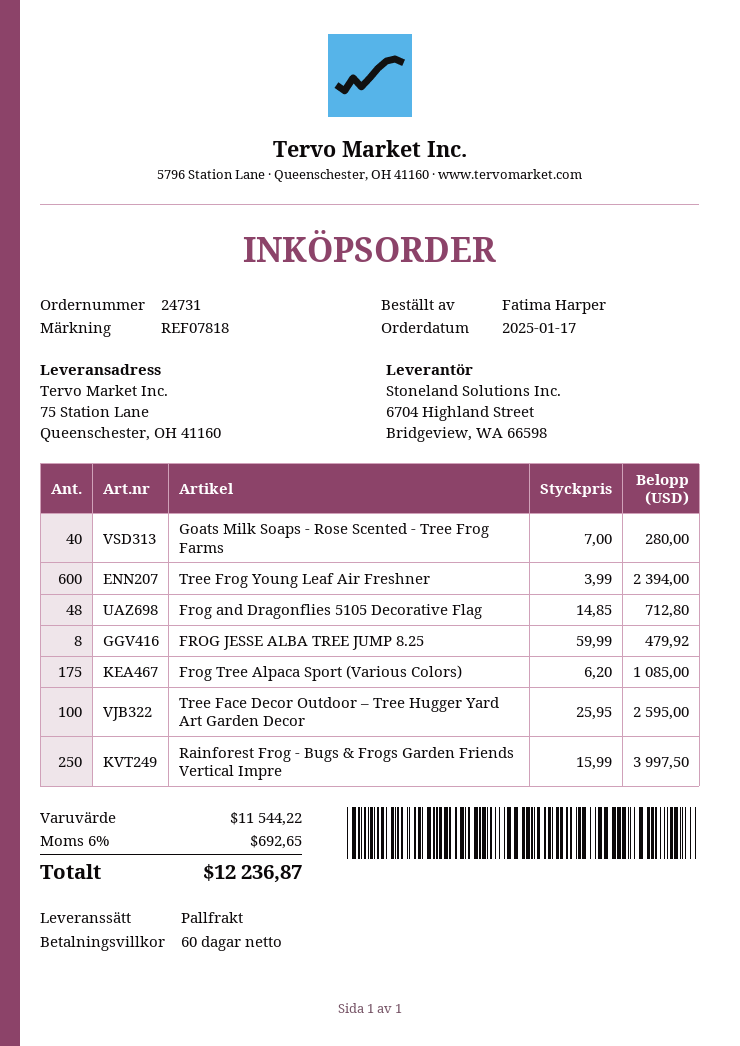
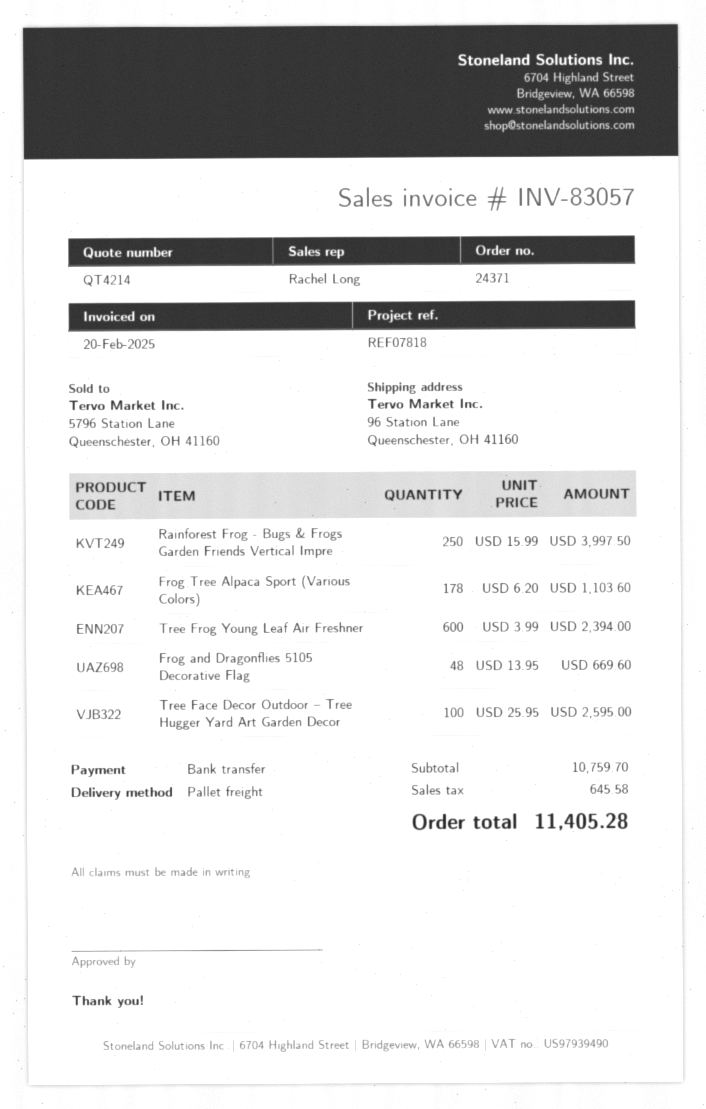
order number: 24731 -> 24371
ship to: 75 Station Lane, Queenschester, OH 41160 -> 96 Station Lane, Queenschester, OH 41160
Goats Milk Soaps - Rose Scented - Tree Frog Farms: 40 x 7.00 = 280.00 -> none
Frog and Dragonflies 5105 Decorative Flag: 48 x 14.85 = 712.80 -> 48 x 13.95 = 669.60
FROG JESSE ALBA TREE JUMP 8.25: 8 x 59.99 = 479.92 -> none
Frog Tree Alpaca Sport (Various Colors): 175 x 6.20 = 1085.00 -> 178 x 6.20 = 1103.60
subtotal: 11544.22 -> 10759.70
tax: 692.65 -> 645.58
total: 12236.87 -> 11405.28

